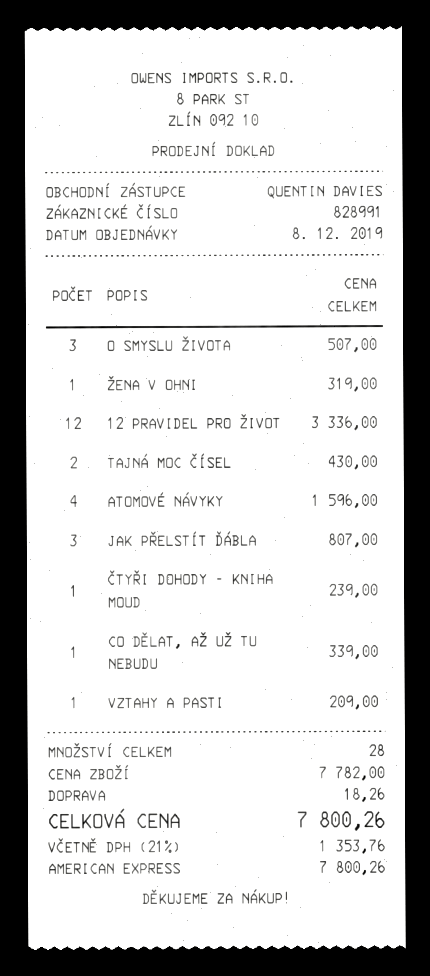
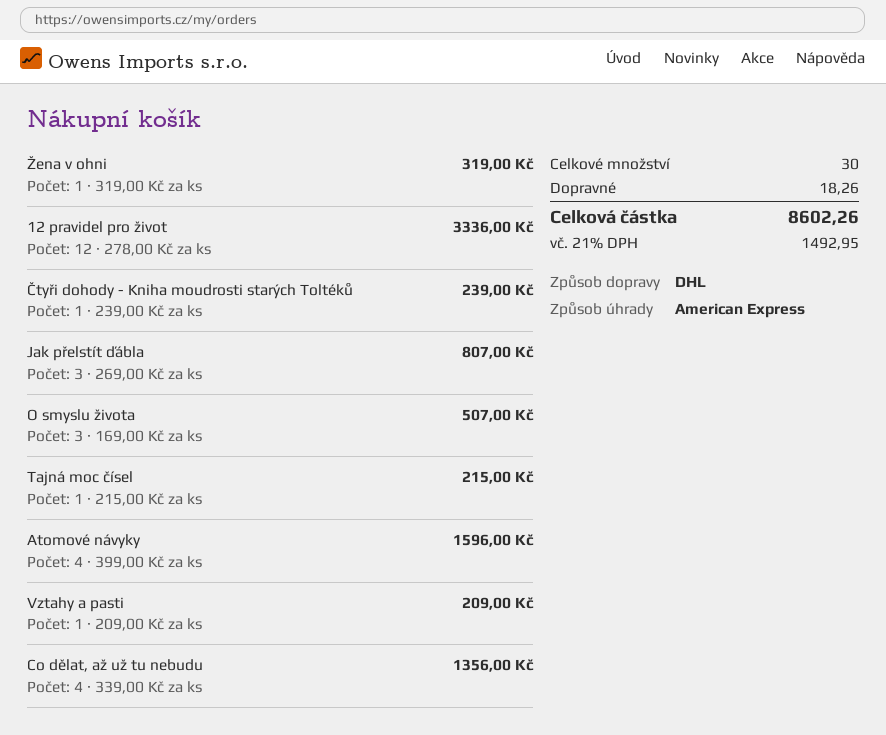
TAJNÁ MOC ČÍSEL: 2 for 430.00 -> 1 for 215.00
CO DĚLAT, AŽ UŽ TU NEBUDU: 1 for 339.00 -> 4 for 1356.00
total quantity: 28 -> 30
tax: 21% = 1353.76 -> 21% = 1492.95
total: 7800.26 -> 8602.26

